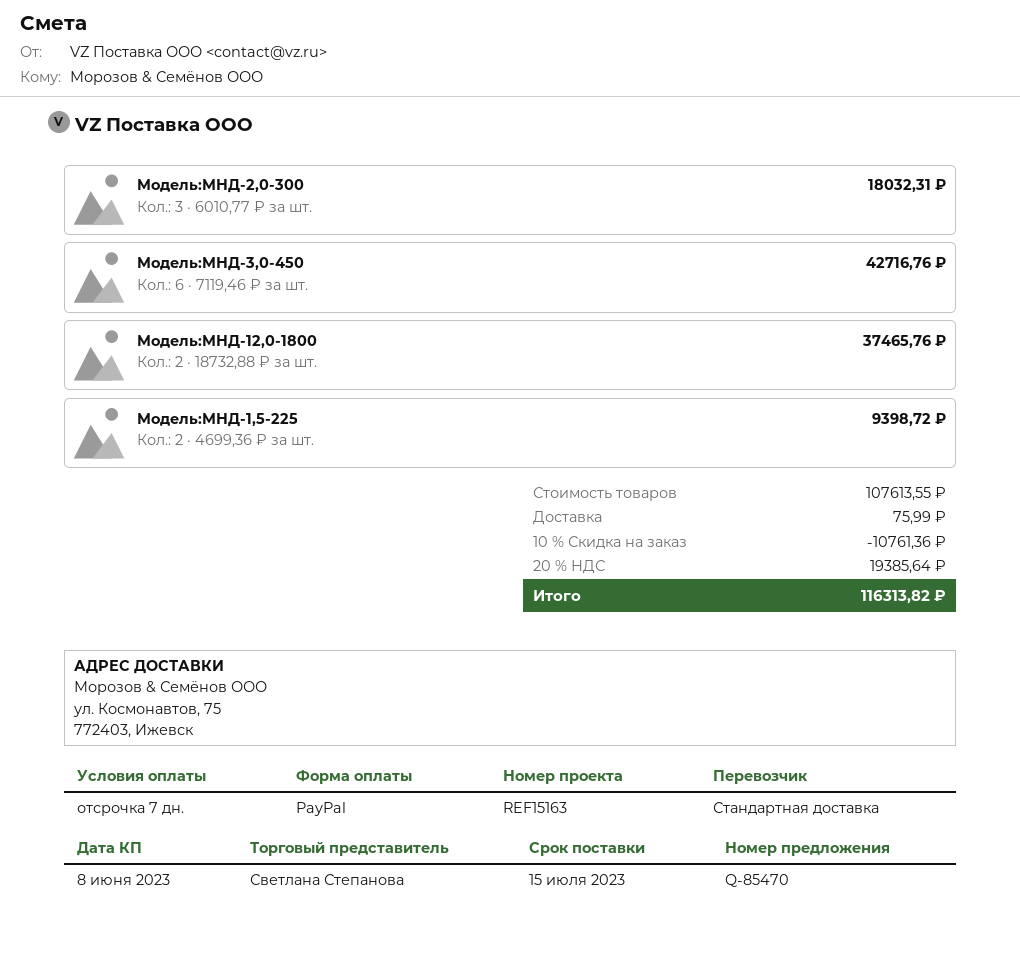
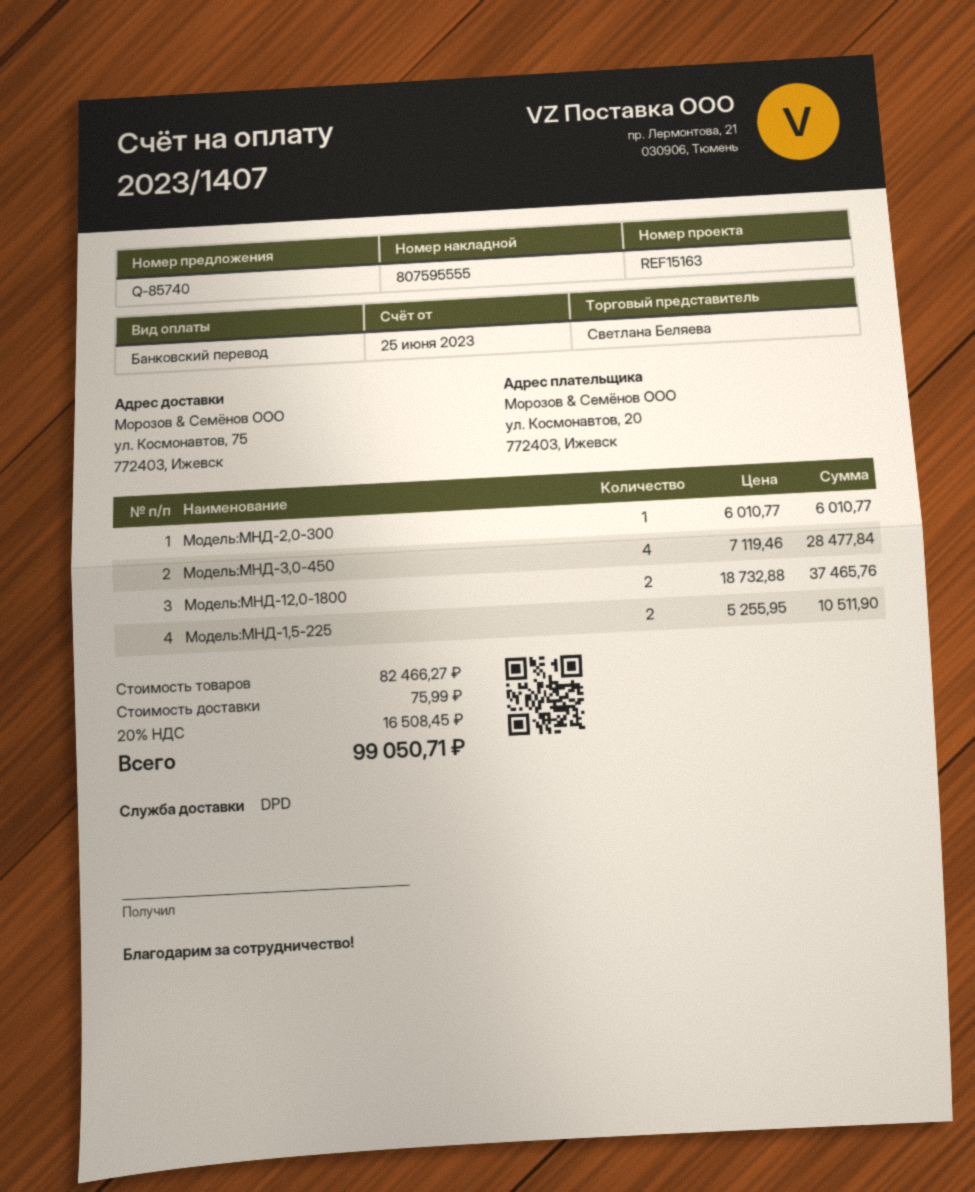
quote number: Q-85470 -> Q-85740
sales rep: Светлана Степанова -> Светлана Беляева
payment method: PayPal -> bank transfer
shipping method: standard -> DPD
Модель:МНД-2,0-300: 3 x 6010.77 = 18032.31 -> 1 x 6010.77 = 6010.77
Модель:МНД-3,0-450: 6 x 7119.46 = 42716.76 -> 4 x 7119.46 = 28477.84
Модель:МНД-1,5-225: 2 x 4699.36 = 9398.72 -> 2 x 5255.95 = 10511.90
subtotal: 107613.55 -> 82466.27
discount: 10% = 10761.36 -> none
tax: 20% = 19385.64 -> 20% = 16508.45
total: 116313.82 -> 99050.71

